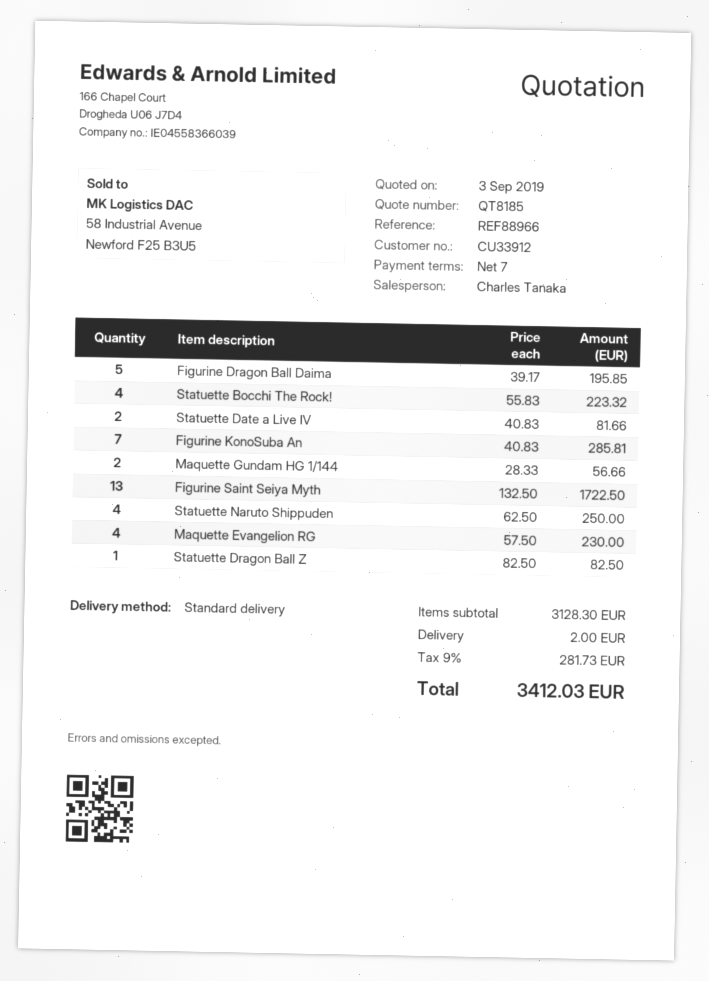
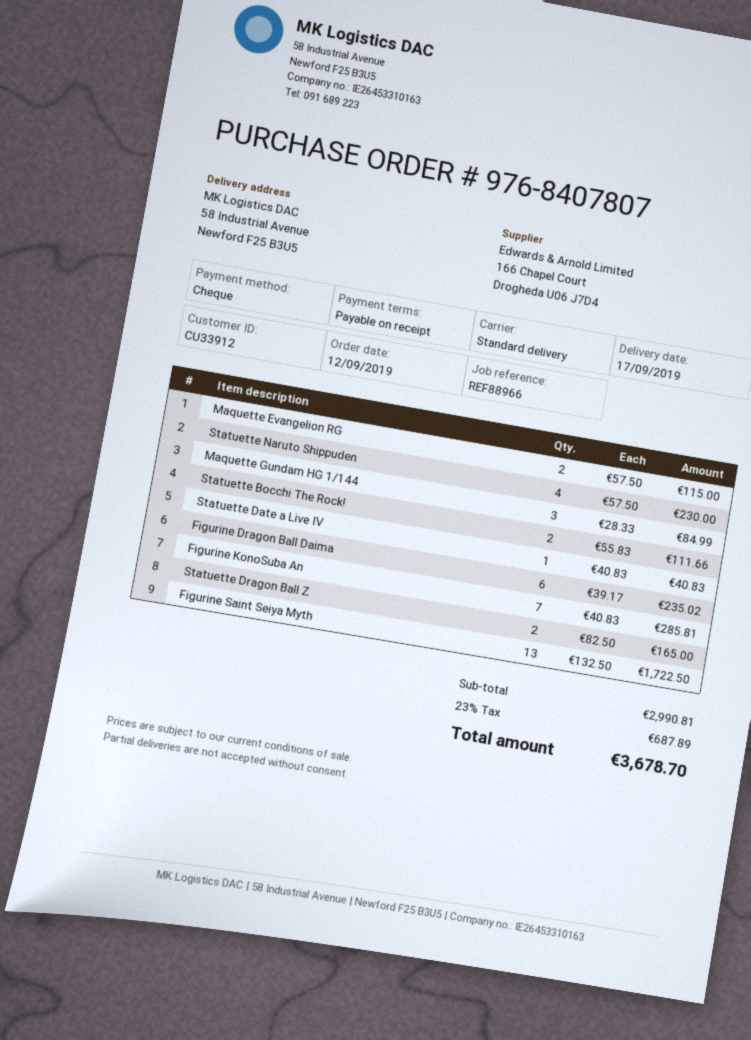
payment terms: 7 days -> on receipt
Figurine Dragon Ball Daima: 5 x 39.17 = 195.85 -> 6 x 39.17 = 235.02
Statuette Bocchi The Rock!: 4 x 55.83 = 223.32 -> 2 x 55.83 = 111.66
Statuette Date a Live IV: 2 x 40.83 = 81.66 -> 1 x 40.83 = 40.83
Maquette Gundam HG 1/144: 2 x 28.33 = 56.66 -> 3 x 28.33 = 84.99
Statuette Naruto Shippuden: 4 x 62.50 = 250.00 -> 4 x 57.50 = 230.00
Maquette Evangelion RG: 4 x 57.50 = 230.00 -> 2 x 57.50 = 115.00
Statuette Dragon Ball Z: 1 x 82.50 = 82.50 -> 2 x 82.50 = 165.00
subtotal: 3128.30 -> 2990.81
shipping: 2.00 -> none
tax: 9% = 281.73 -> 23% = 687.89
total: 3412.03 -> 3678.70

